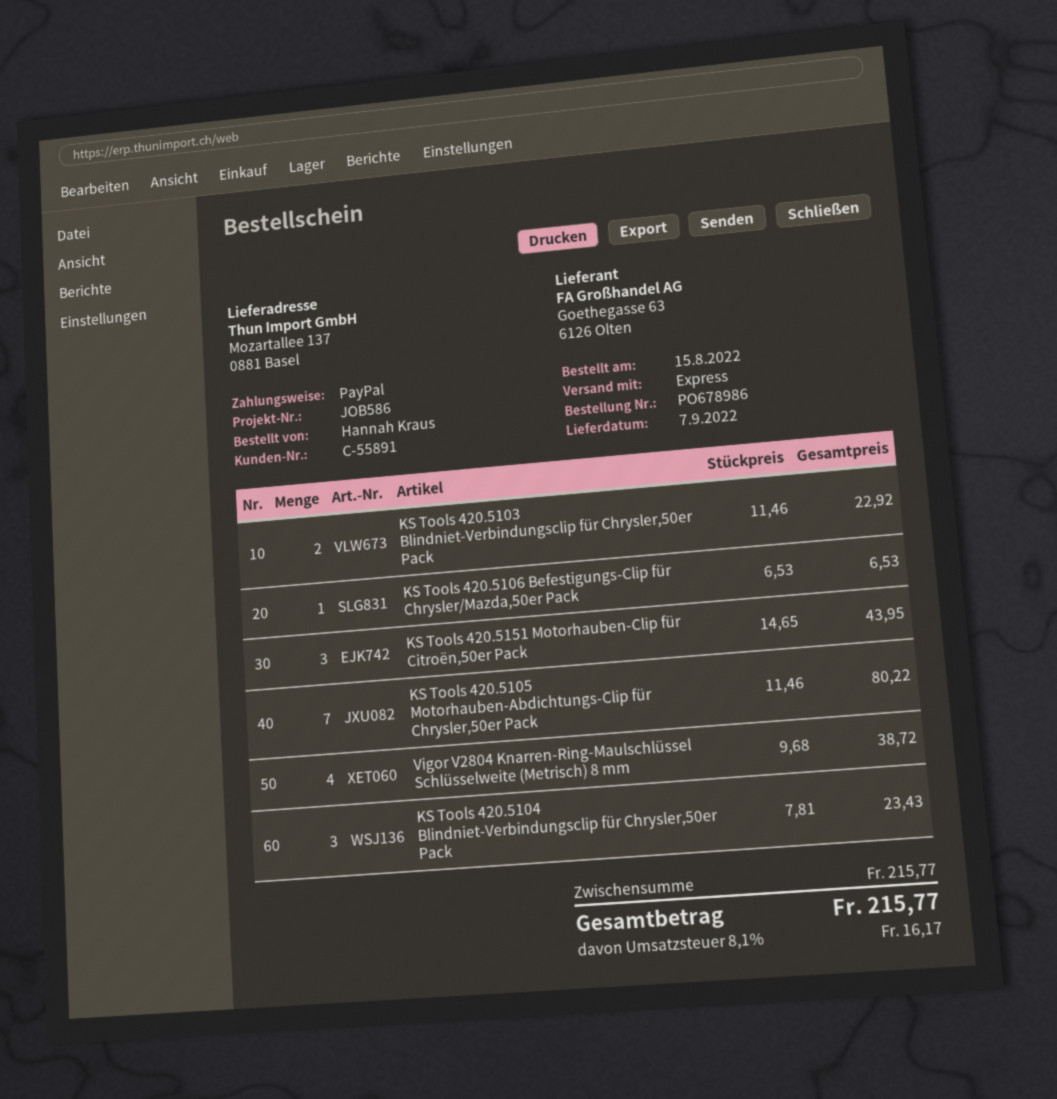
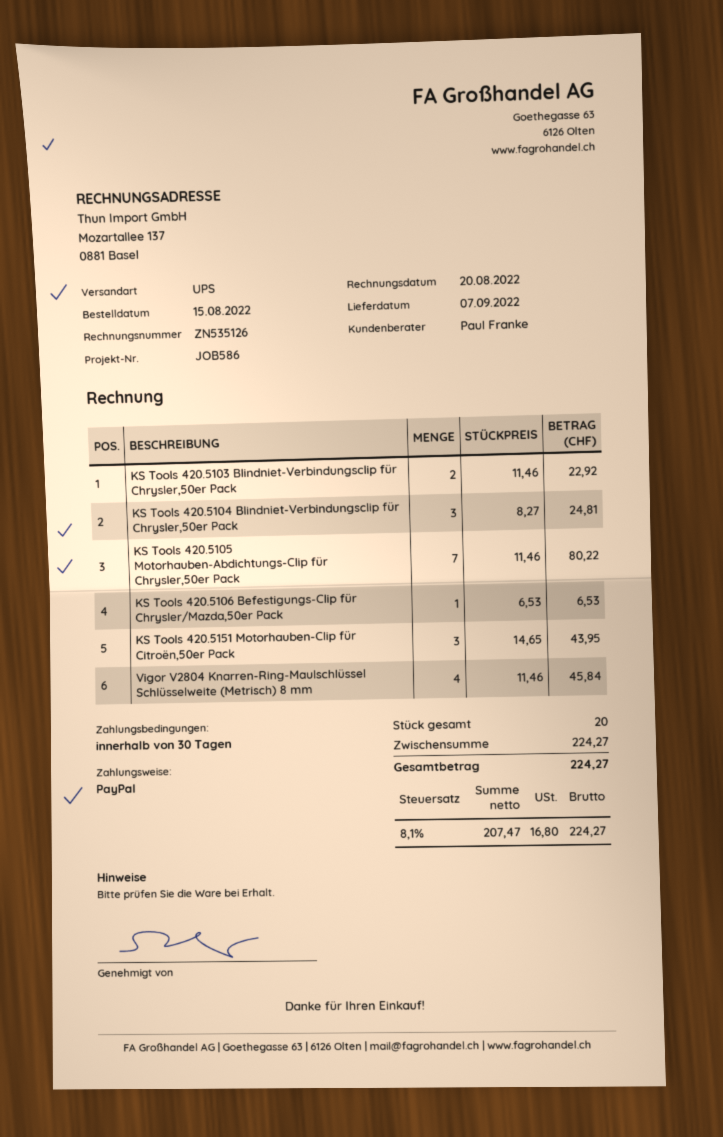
shipping method: express -> UPS
Vigor V2804 Knarren-Ring-Maulschlüssel Schlüsselweite (Metrisch) 8 mm: 4 x 9.68 = 38.72 -> 4 x 11.46 = 45.84
KS Tools 420.5104 Blindniet-Verbindungsclip für Chrysler,50er Pack: 3 x 7.81 = 23.43 -> 3 x 8.27 = 24.81
subtotal: 215.77 -> 224.27
tax: 8.1% = 16.17 -> 8.1% = 16.80
total: 215.77 -> 224.27

